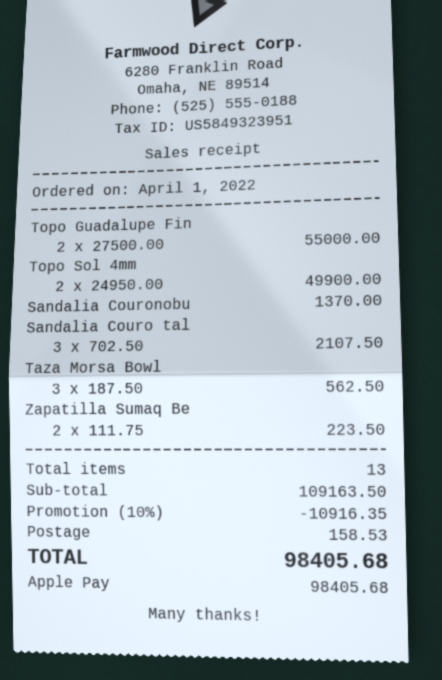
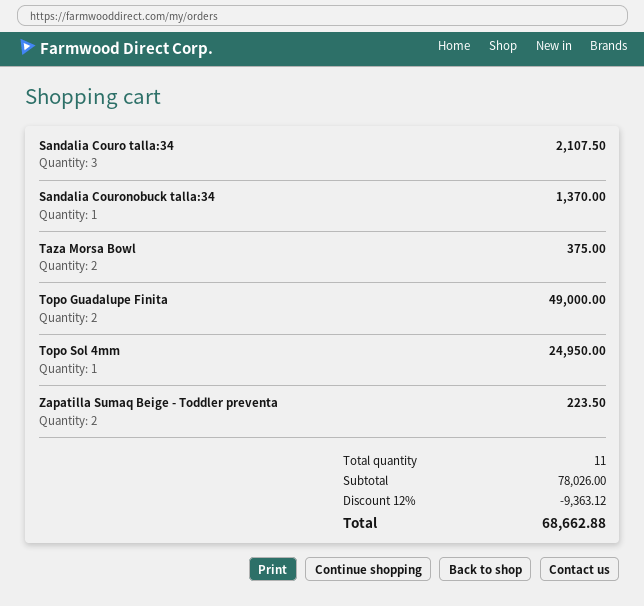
Topo Guadalupe Fin: 2 for 55000.00 -> 2 for 49000.00
Topo Sol 4mm: 2 for 49900.00 -> 1 for 24950.00
Taza Morsa Bowl: 3 for 562.50 -> 2 for 375.00
total quantity: 13 -> 11
subtotal: 109163.50 -> 78026.00
discount: 10% = 10916.35 -> 12% = 9363.12
shipping: 158.53 -> none
total: 98405.68 -> 68662.88

